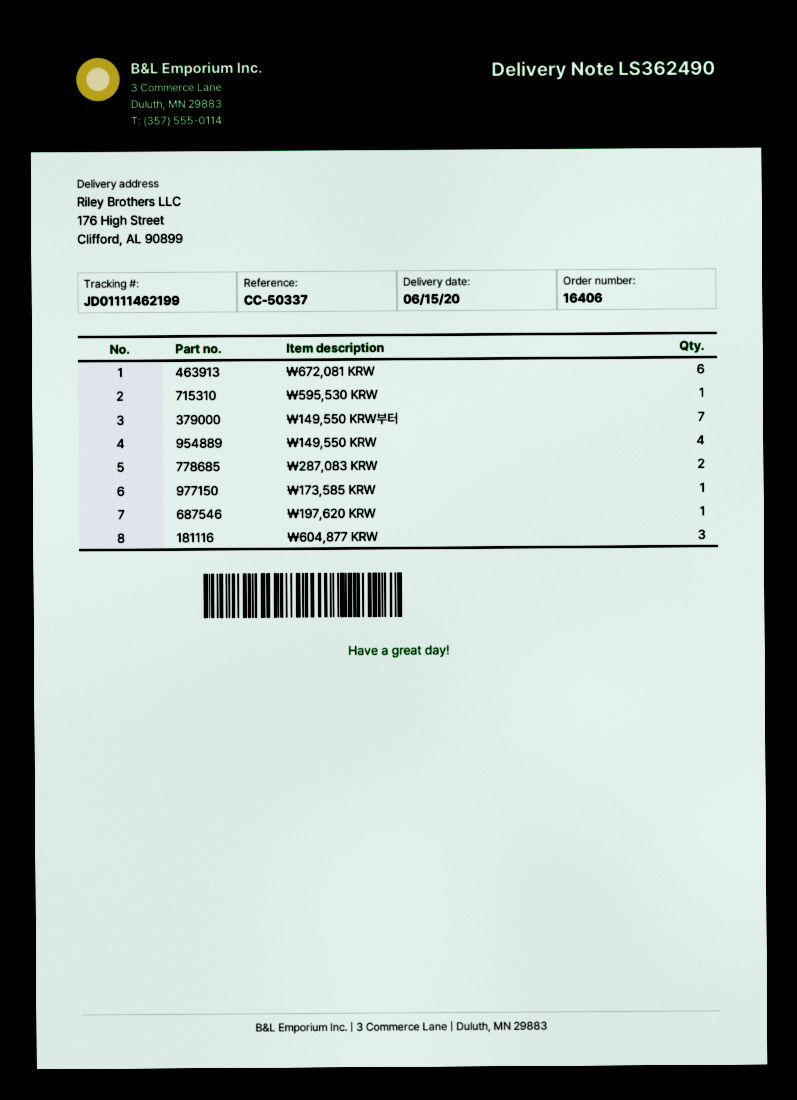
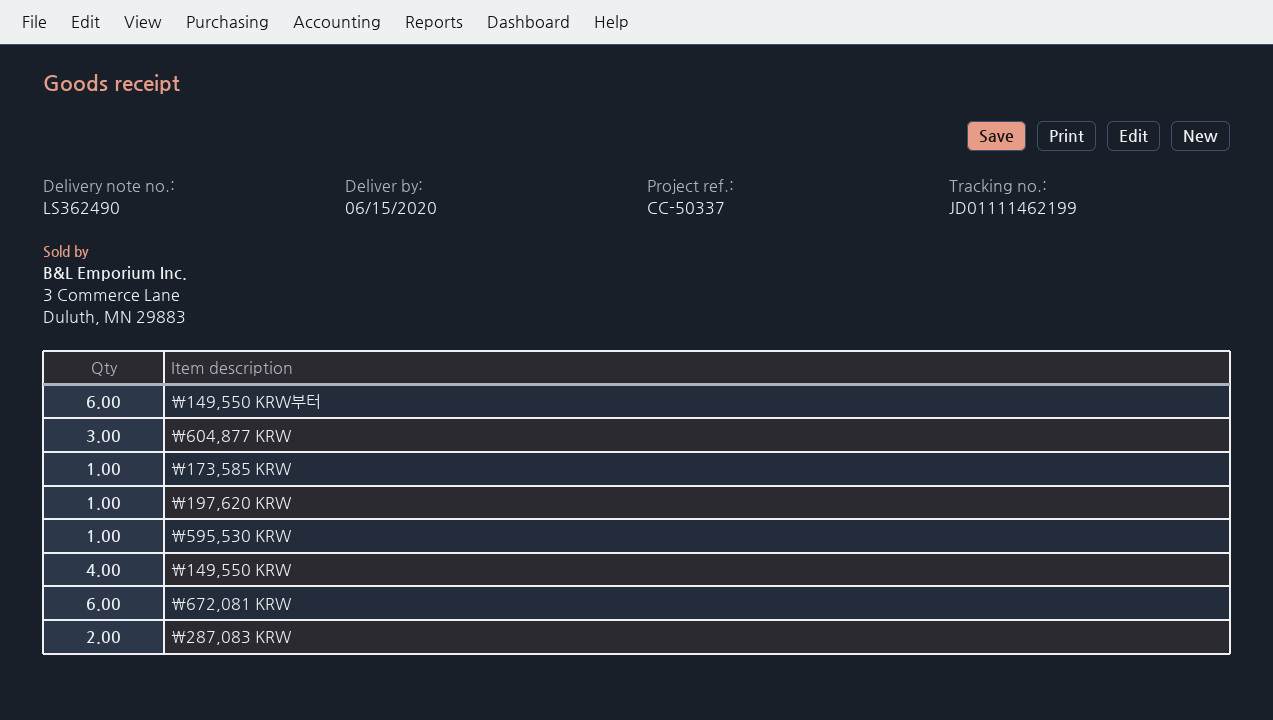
₩149,550 KRW부터: 7 -> 6

